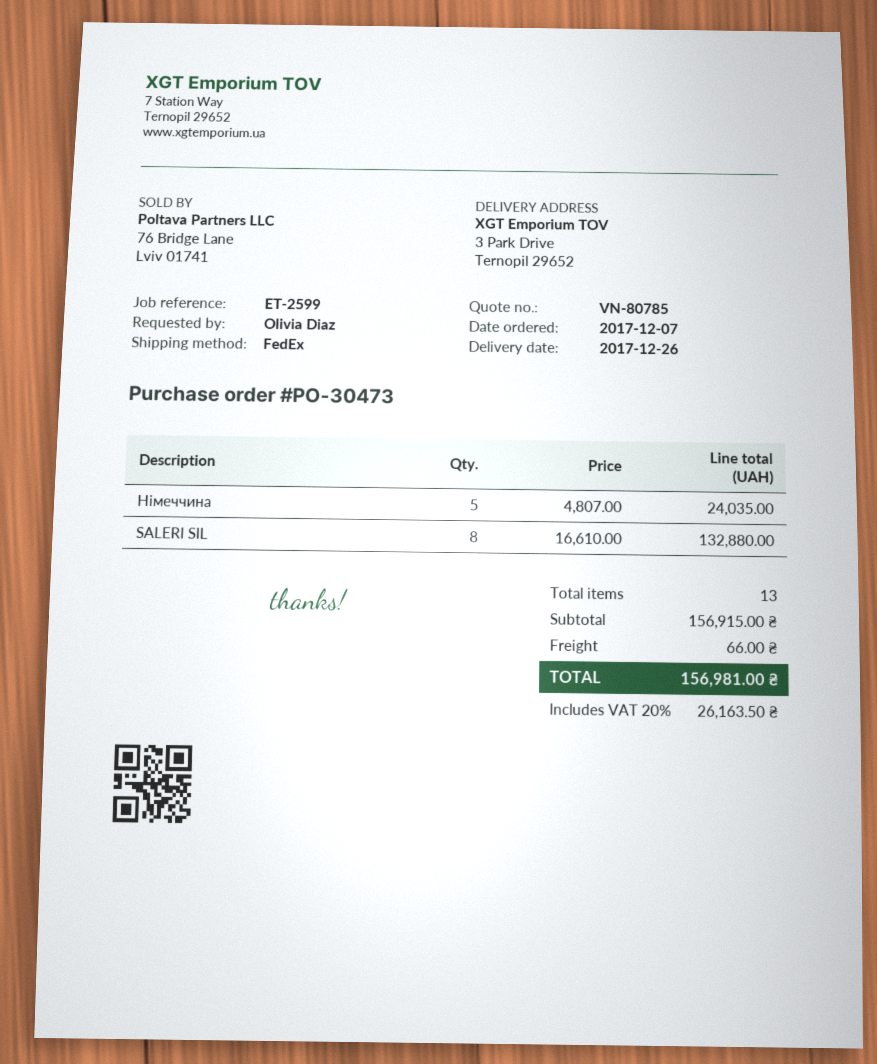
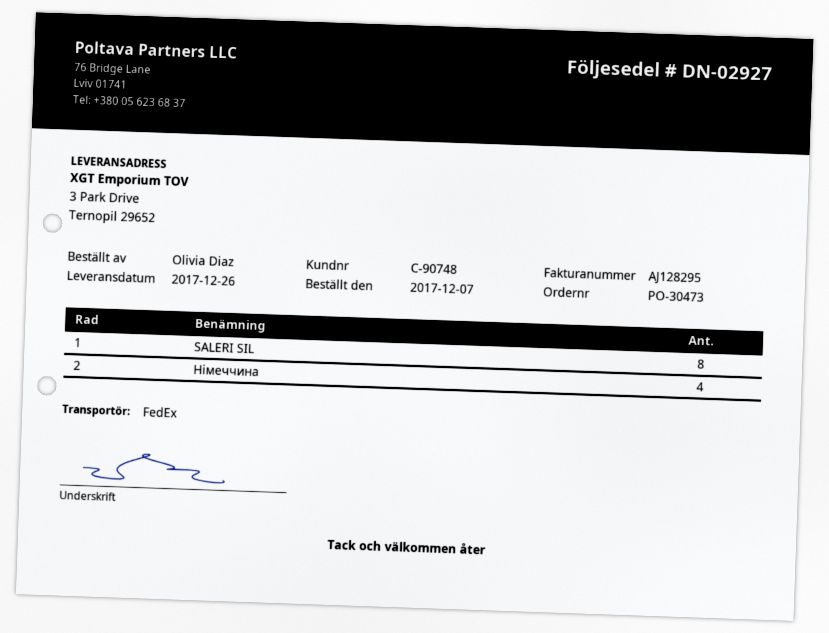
Німеччина: 5 -> 4

